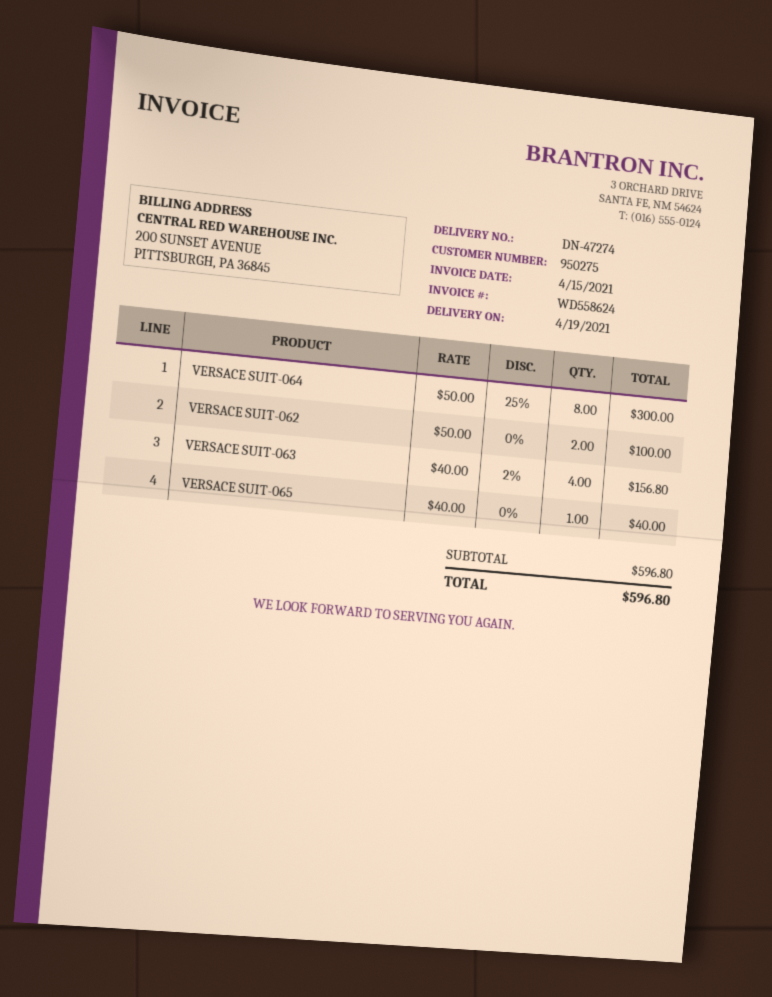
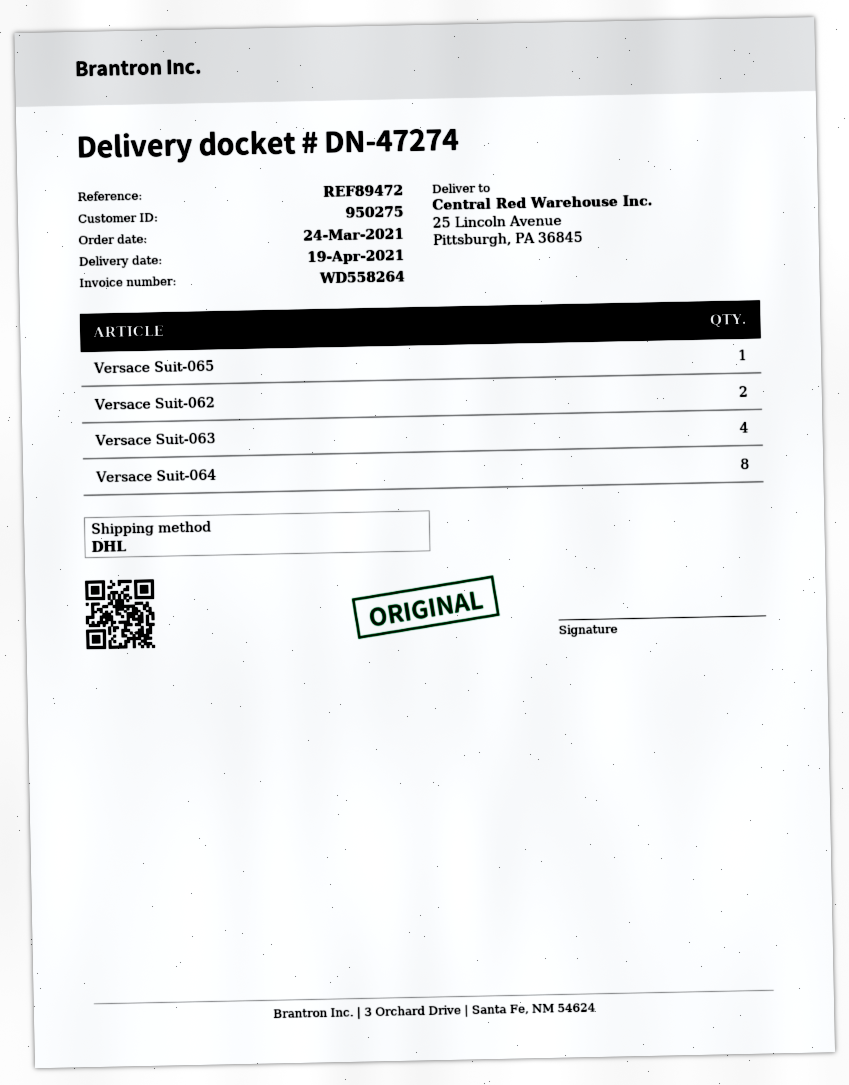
invoice number: WD558624 -> WD558264

